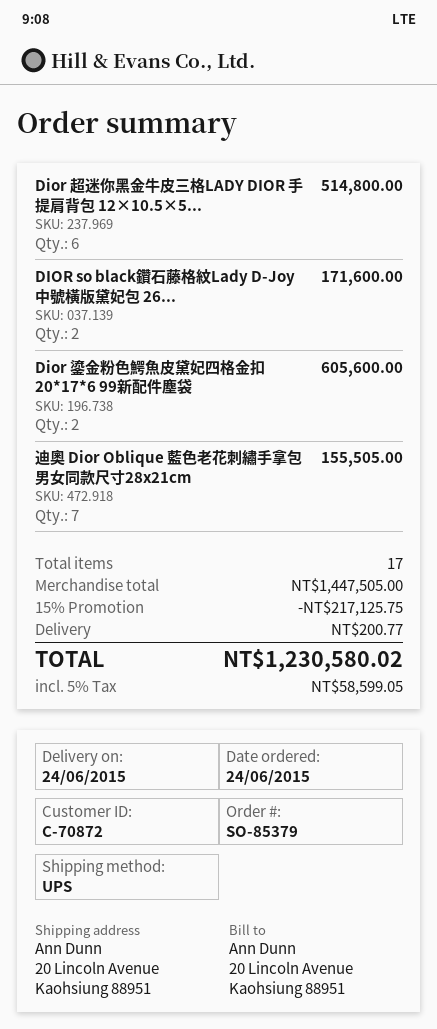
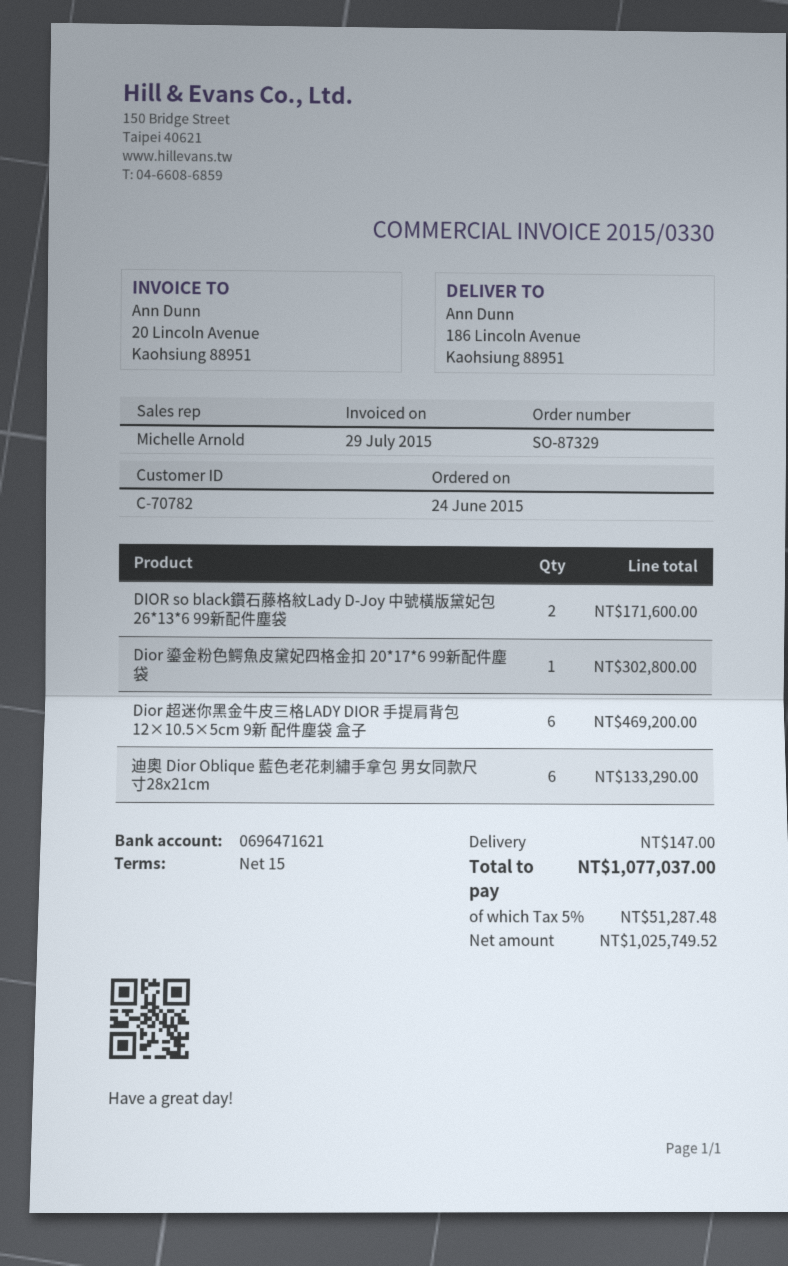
order number: SO-85379 -> SO-87329
customer number: C-70872 -> C-70782
ship to: 20 Lincoln Avenue, Kaohsiung 88951 -> 186 Lincoln Avenue, Kaohsiung 88951
Dior 超迷你黑金牛皮三格LADY DIOR 手提肩背包 12×10.5×5...: 6 for 514800.00 -> 6 for 469200.00
Dior 鎏金粉色鰐魚皮黛妃四格金扣 20*17*6 99新配件塵袋: 2 for 605600.00 -> 1 for 302800.00
迪奧 Dior Oblique 藍色老花刺繡手拿包 男女同款尺寸28x21cm: 7 for 155505.00 -> 6 for 133290.00
discount: 15% = 217125.75 -> none
shipping: 200.77 -> 147.00
tax: 5% = 58599.05 -> 5% = 51287.48
total: 1230580.02 -> 1077037.00

